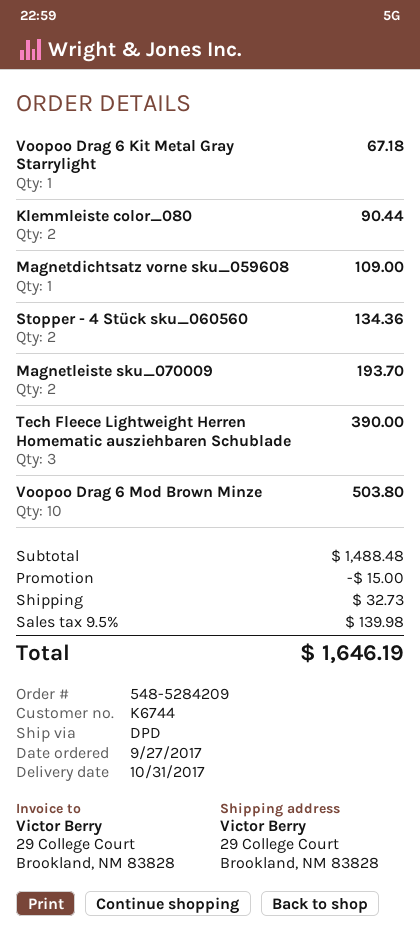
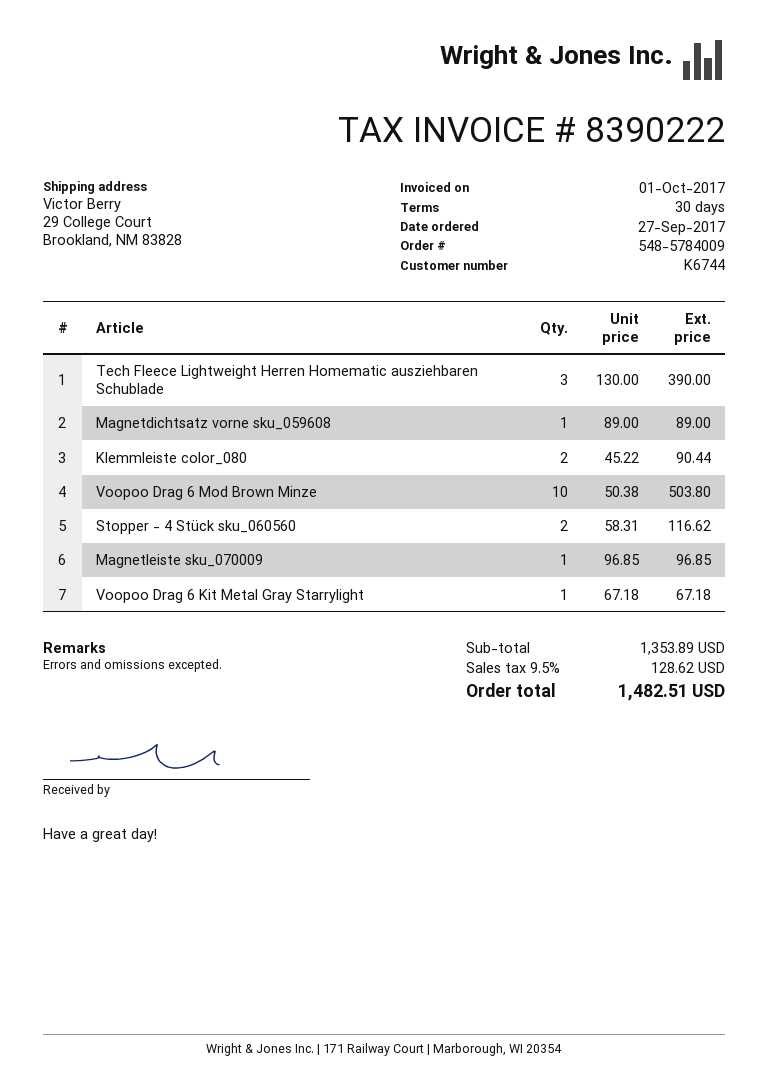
order number: 548-5284209 -> 548-5784009
Magnetdichtsatz vorne sku_059608: 1 for 109.00 -> 1 for 89.00
Stopper - 4 Stück sku_060560: 2 for 134.36 -> 2 for 116.62
Magnetleiste sku_070009: 2 for 193.70 -> 1 for 96.85
subtotal: 1488.48 -> 1353.89
discount: 15.00 -> none
shipping: 32.73 -> none
tax: 9.5% = 139.98 -> 9.5% = 128.62
total: 1646.19 -> 1482.51

